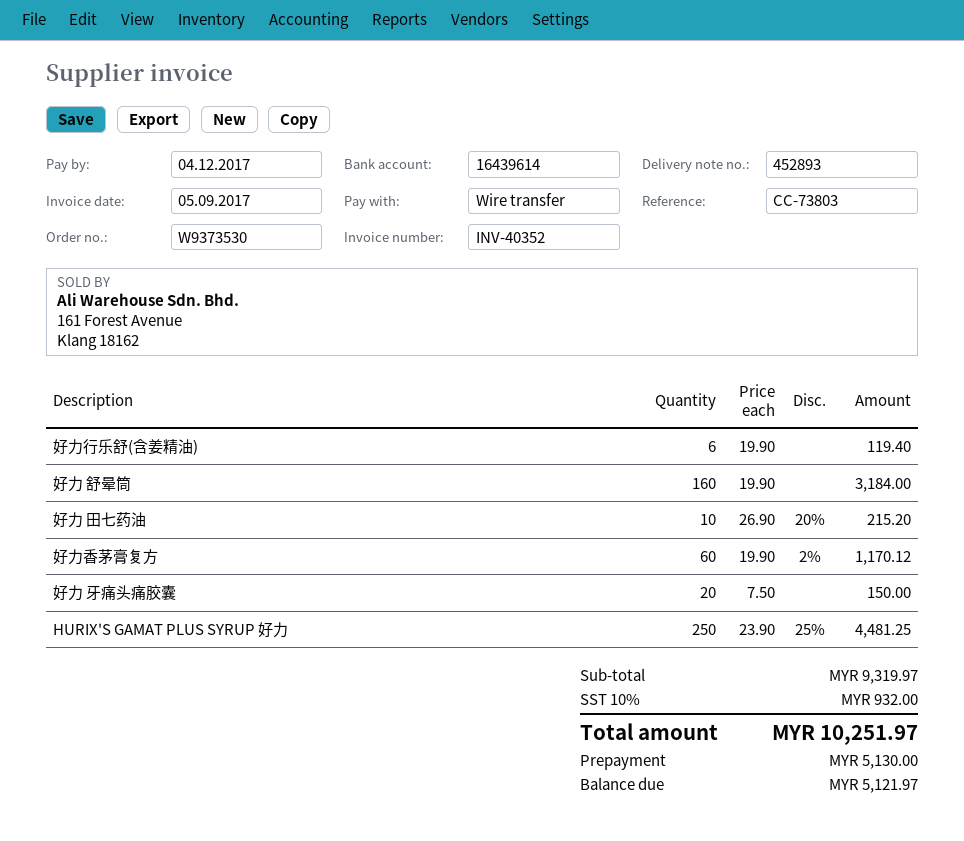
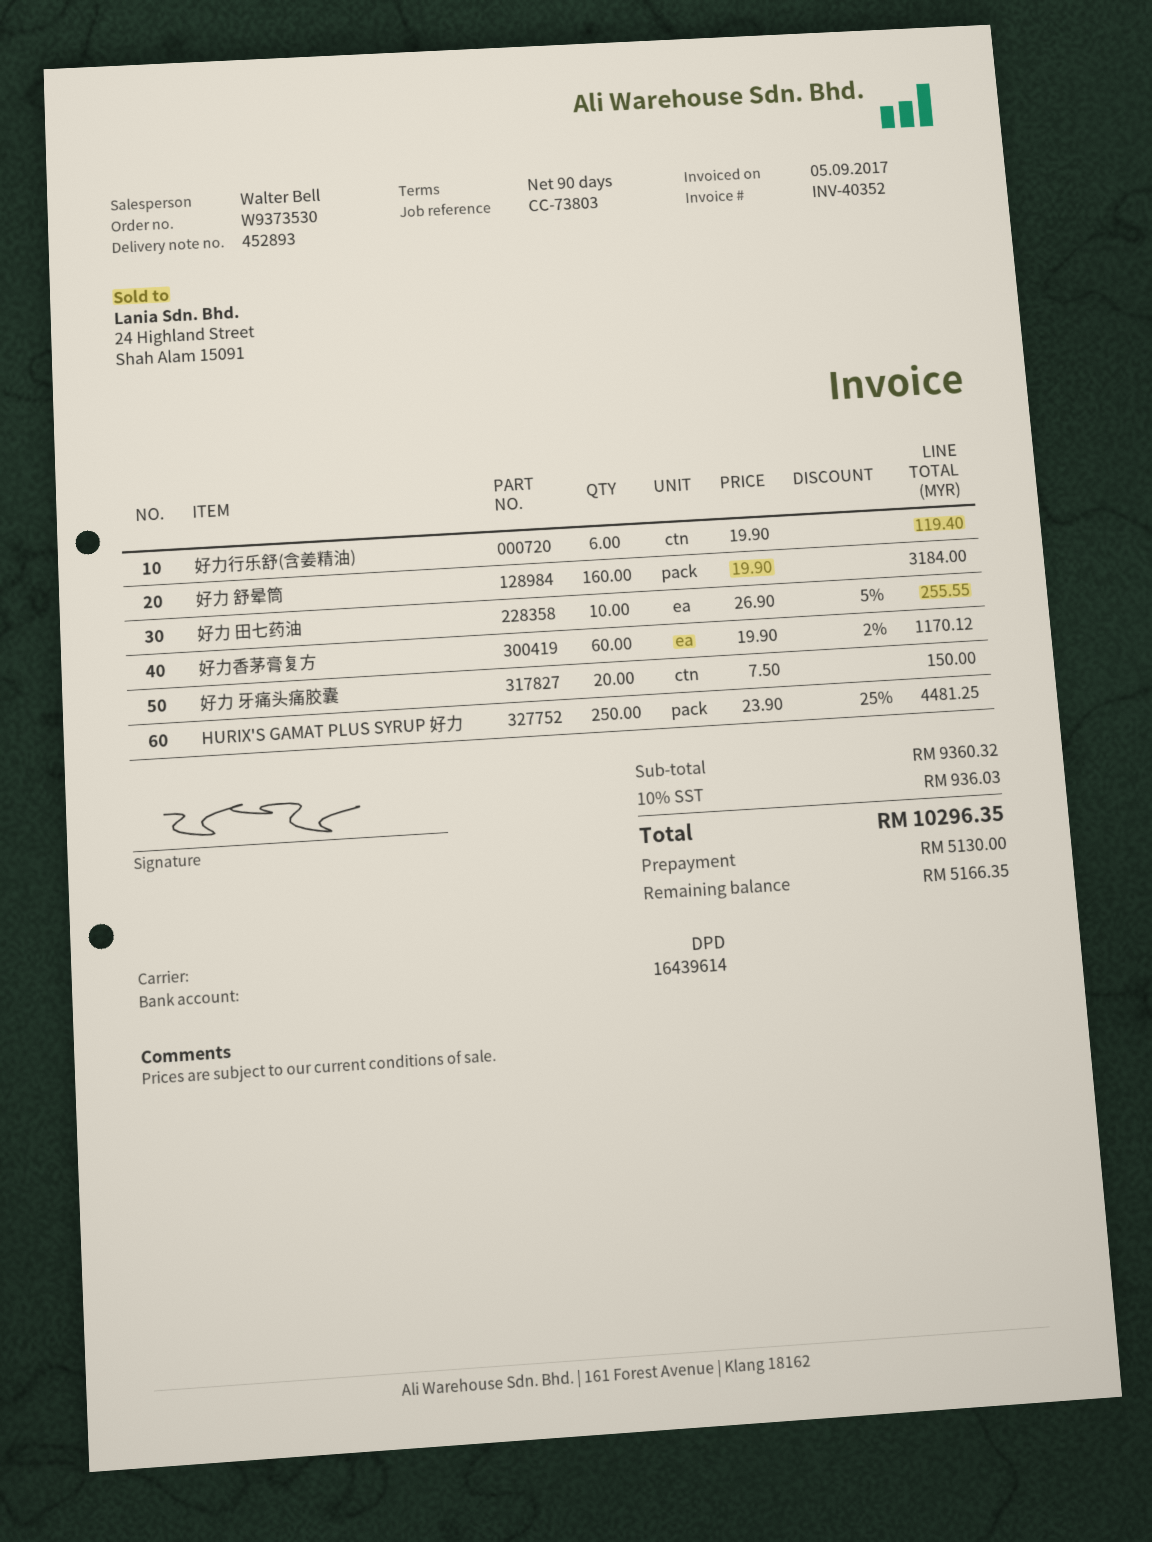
好力 田七药油: 10 x 26.90 - 20% = 215.20 -> 10 x 26.90 - 5% = 255.55
subtotal: 9319.97 -> 9360.32
tax: 10% = 932.00 -> 10% = 936.03
total: 10251.97 -> 10296.35
balance: 5121.97 -> 5166.35

